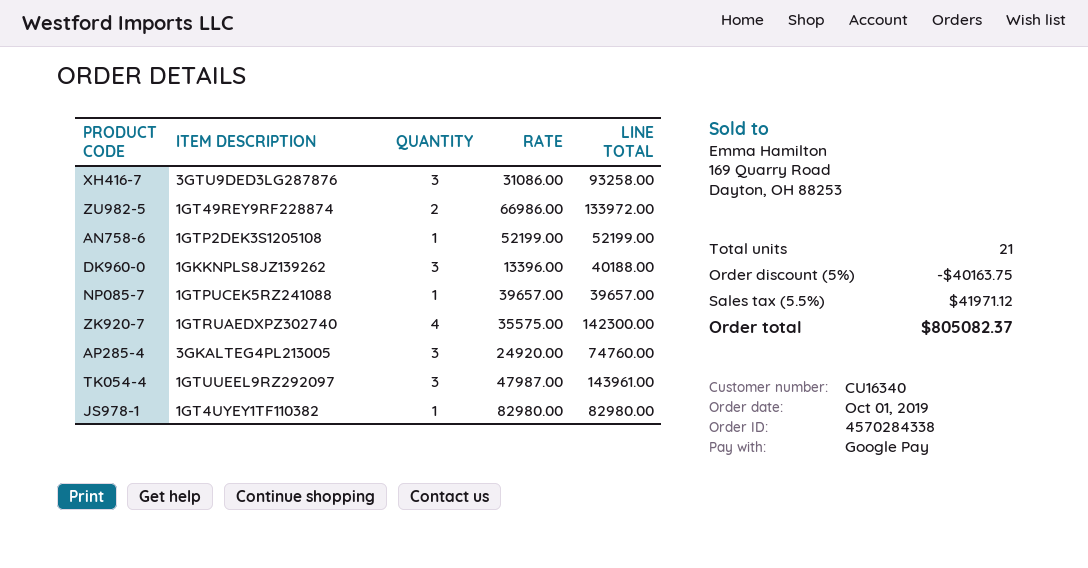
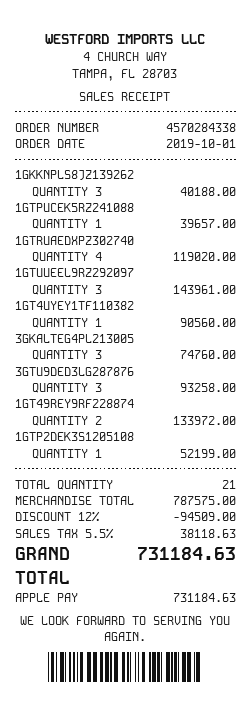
payment method: Google Pay -> Apple Pay
1GTRUAEDXPZ302740: 4 for 142300.00 -> 4 for 119020.00
1GT4UYEY1TF110382: 1 for 82980.00 -> 1 for 90560.00
discount: 5% = 40163.75 -> 12% = 94509.00
tax: 5.5% = 41971.12 -> 5.5% = 38118.63
total: 805082.37 -> 731184.63

